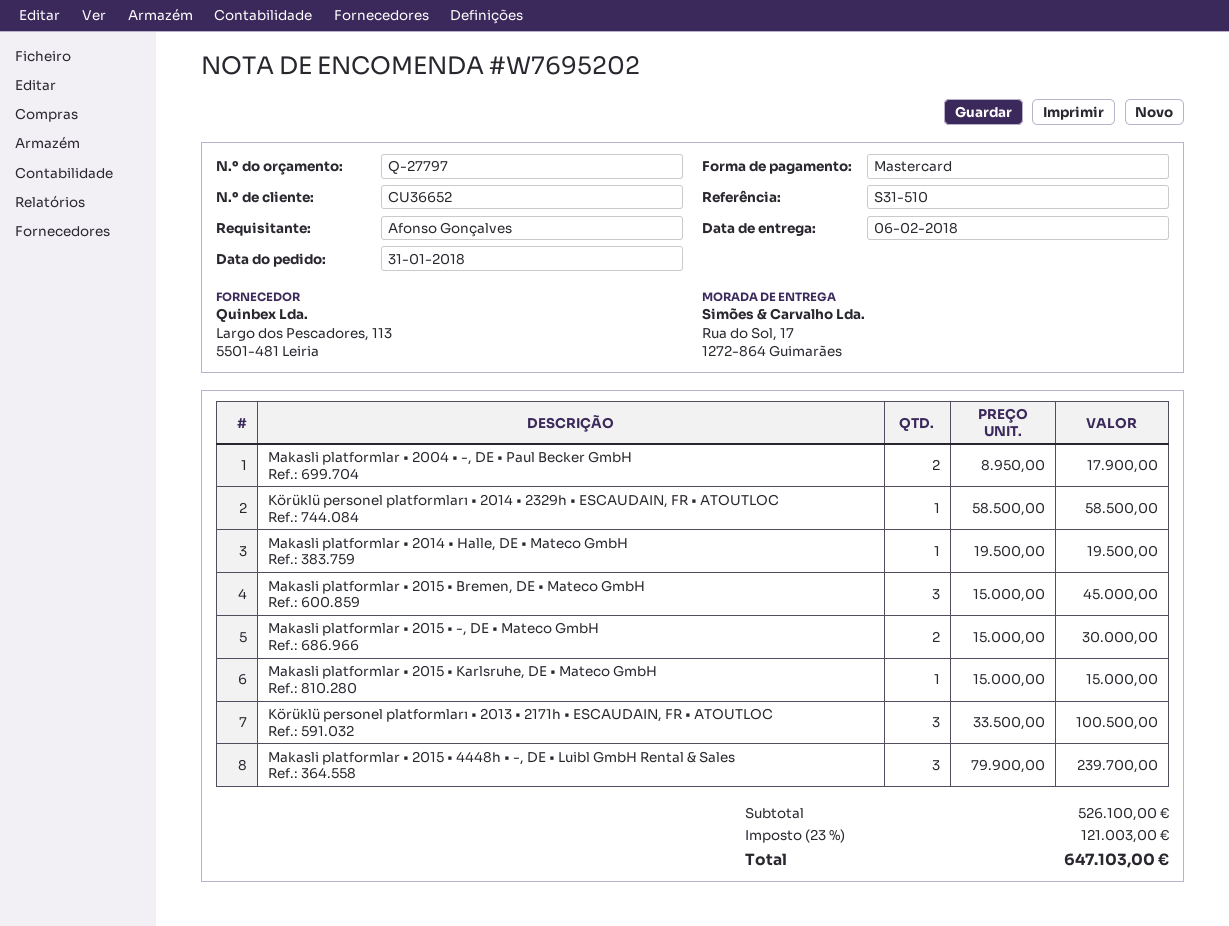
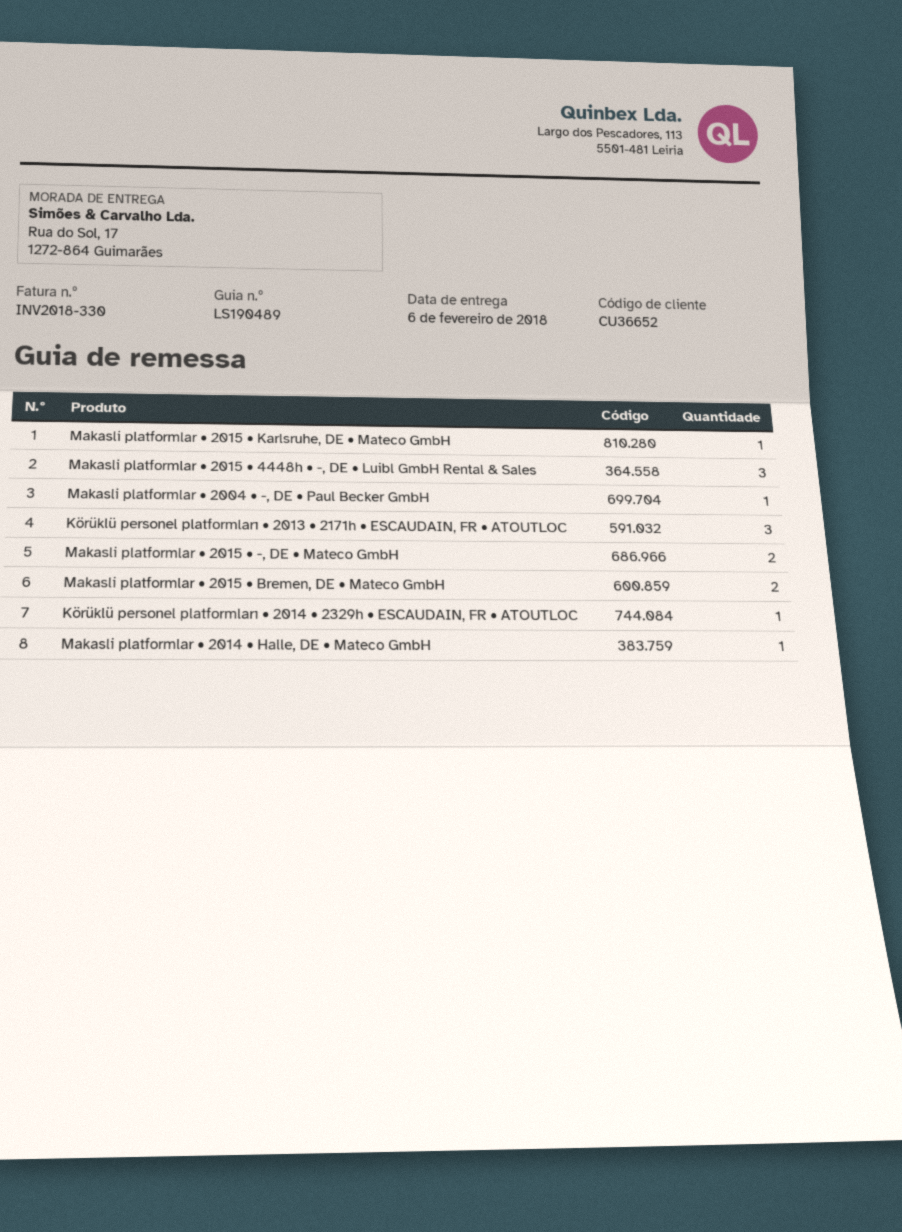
Makasli platformlar • 2004 • -, DE • Paul Becker GmbH: 2 -> 1
Makasli platformlar • 2015 • Bremen, DE • Mateco GmbH: 3 -> 2

